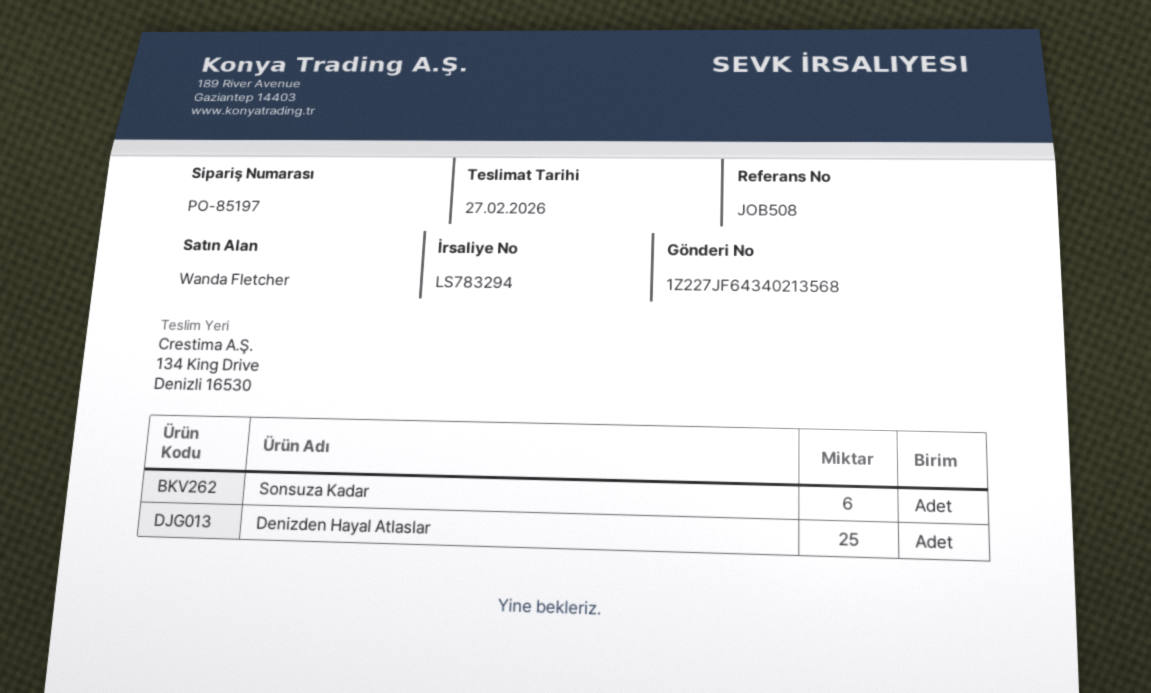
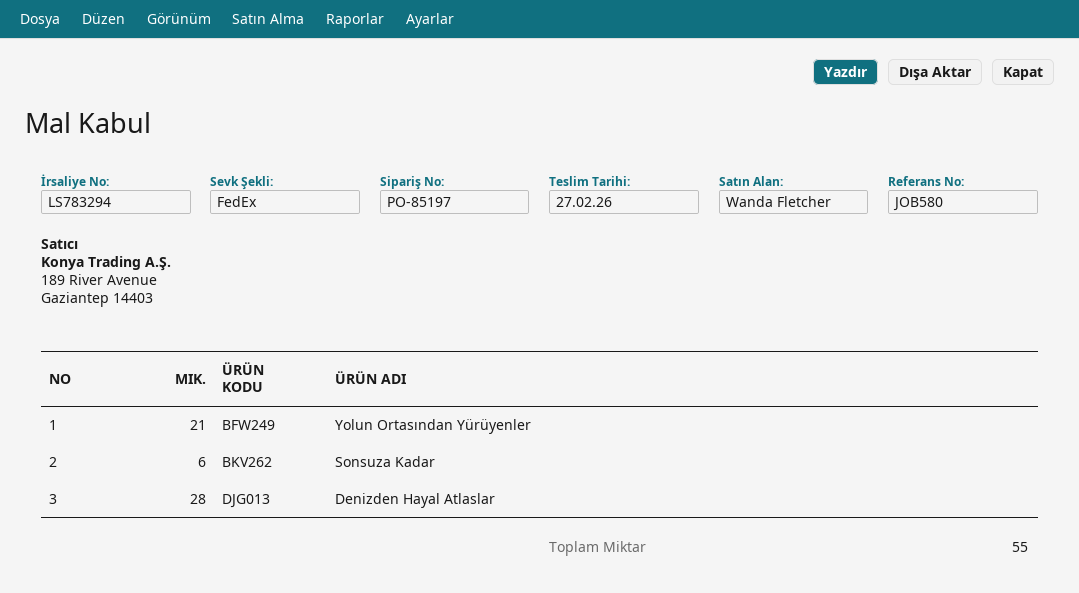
reference: JOB508 -> JOB580
Denizden Hayal Atlaslar: 25 -> 28
Yolun Ortasından Yürüyenler: none -> 21

